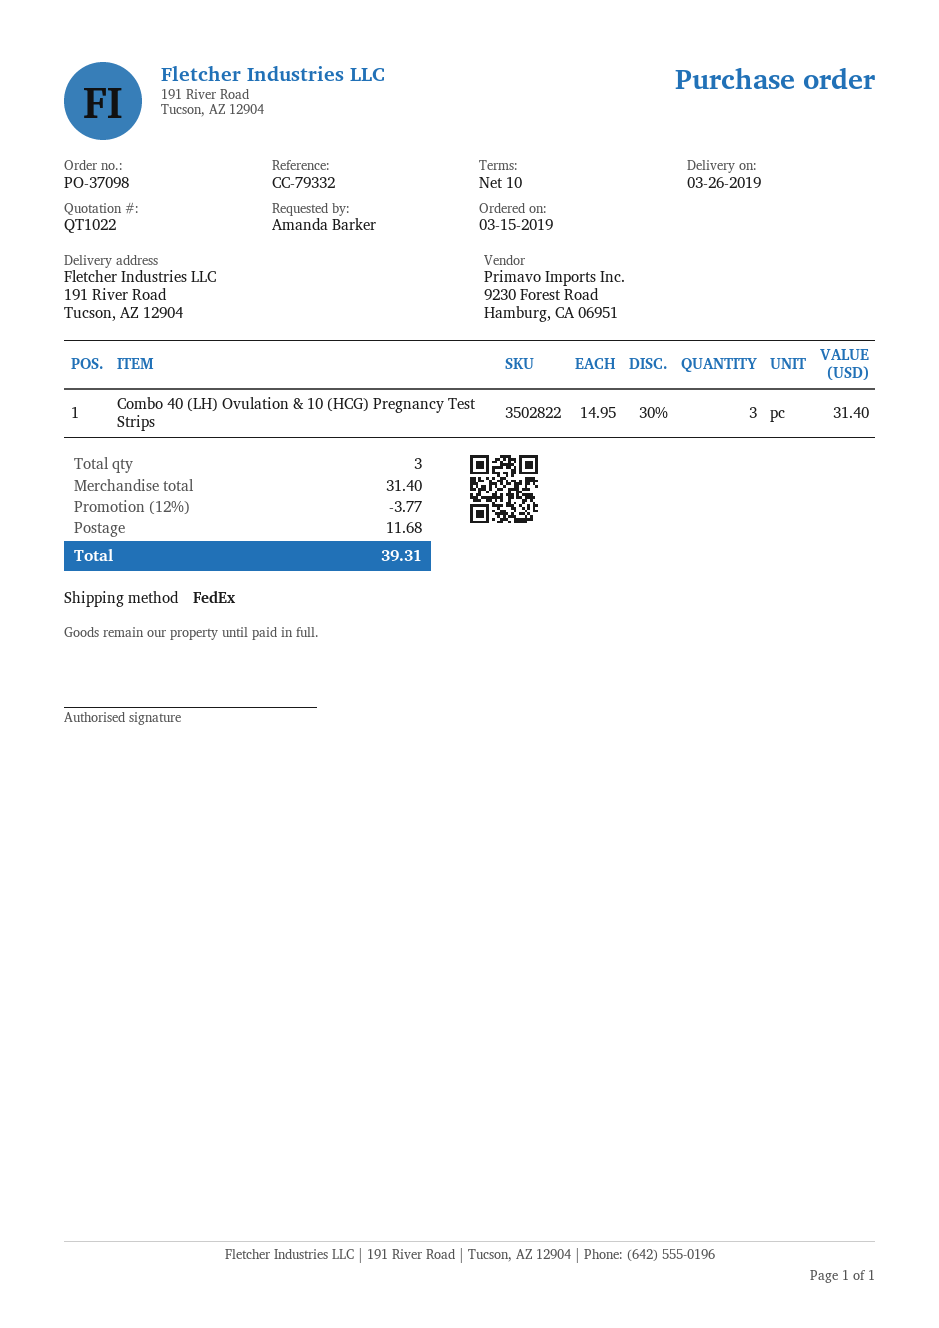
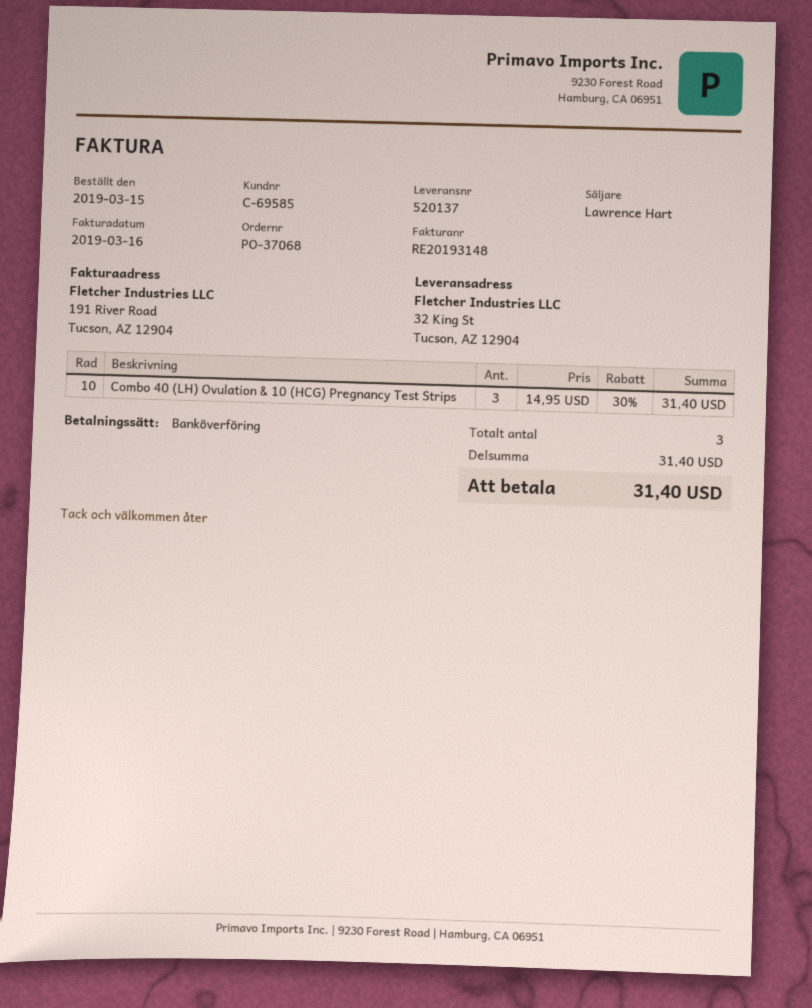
order number: PO-37098 -> PO-37068
ship to: 191 River Road, Tucson, AZ 12904 -> 32 King St, Tucson, AZ 12904
discount: 12% = 3.77 -> none
shipping: 11.68 -> none
total: 39.31 -> 31.40

